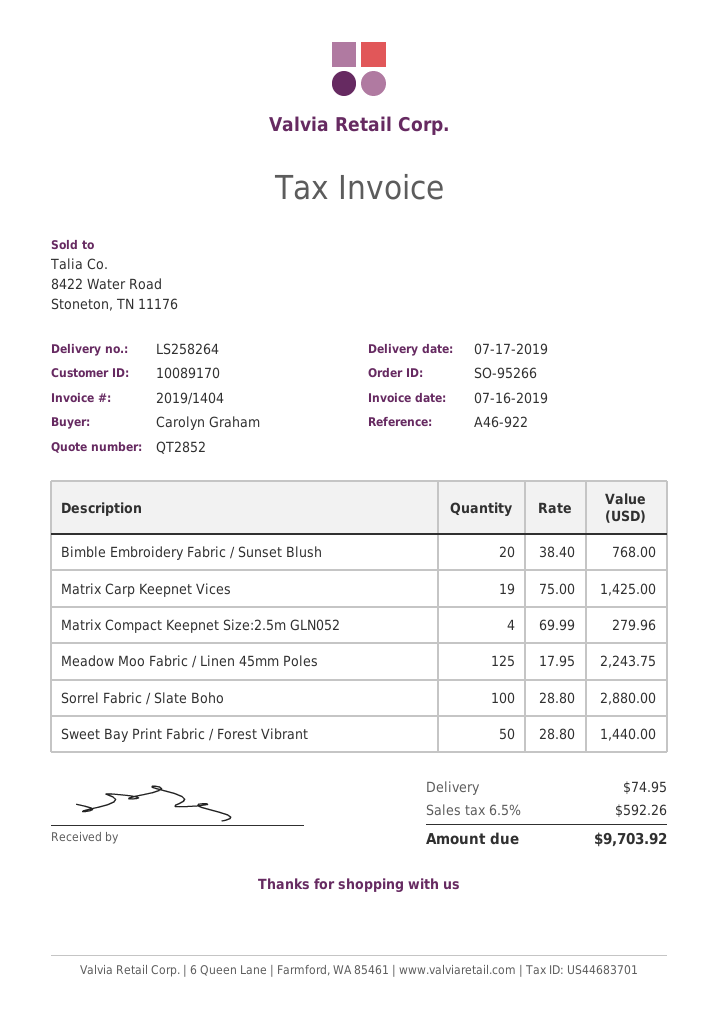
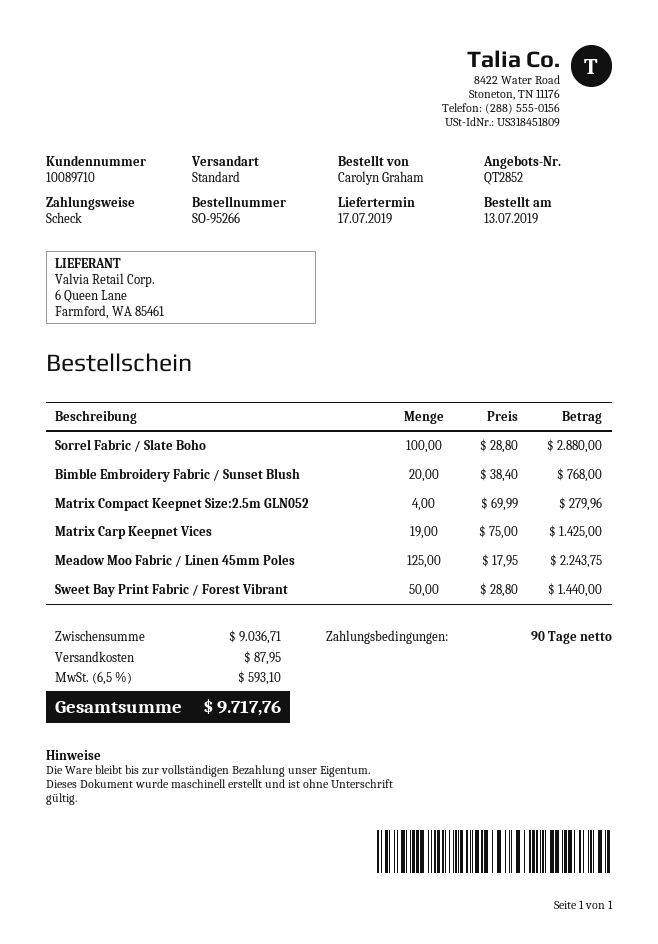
customer number: 10089170 -> 10089710
shipping: 74.95 -> 87.95
tax: 6.5% = 592.26 -> 6.5% = 593.10
total: 9703.92 -> 9717.76

